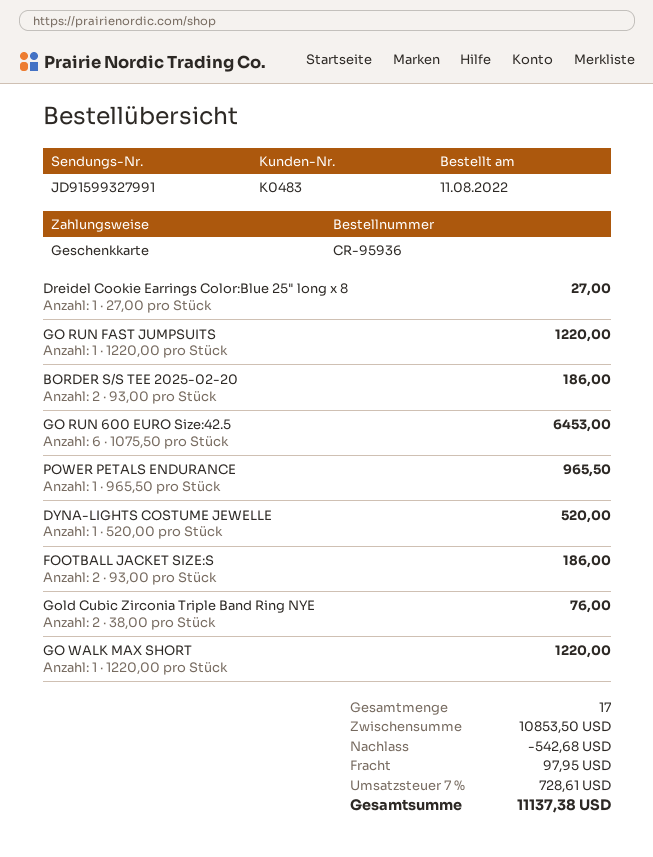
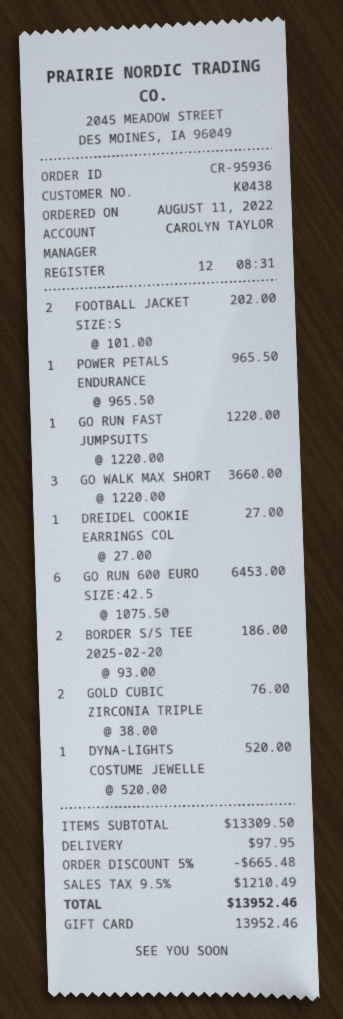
customer number: K0483 -> K0438
FOOTBALL JACKET SIZE:S: 2 x 93.00 = 186.00 -> 2 x 101.00 = 202.00
GO WALK MAX SHORT: 1 x 1220.00 = 1220.00 -> 3 x 1220.00 = 3660.00
subtotal: 10853.50 -> 13309.50
discount: 542.68 -> 665.48
tax: 7% = 728.61 -> 9.5% = 1210.49
total: 11137.38 -> 13952.46

